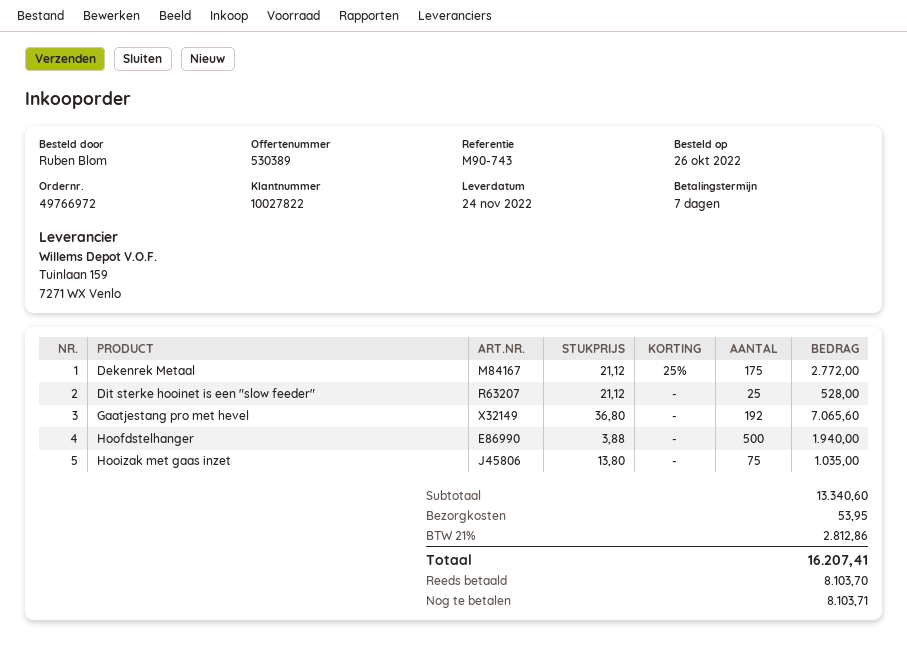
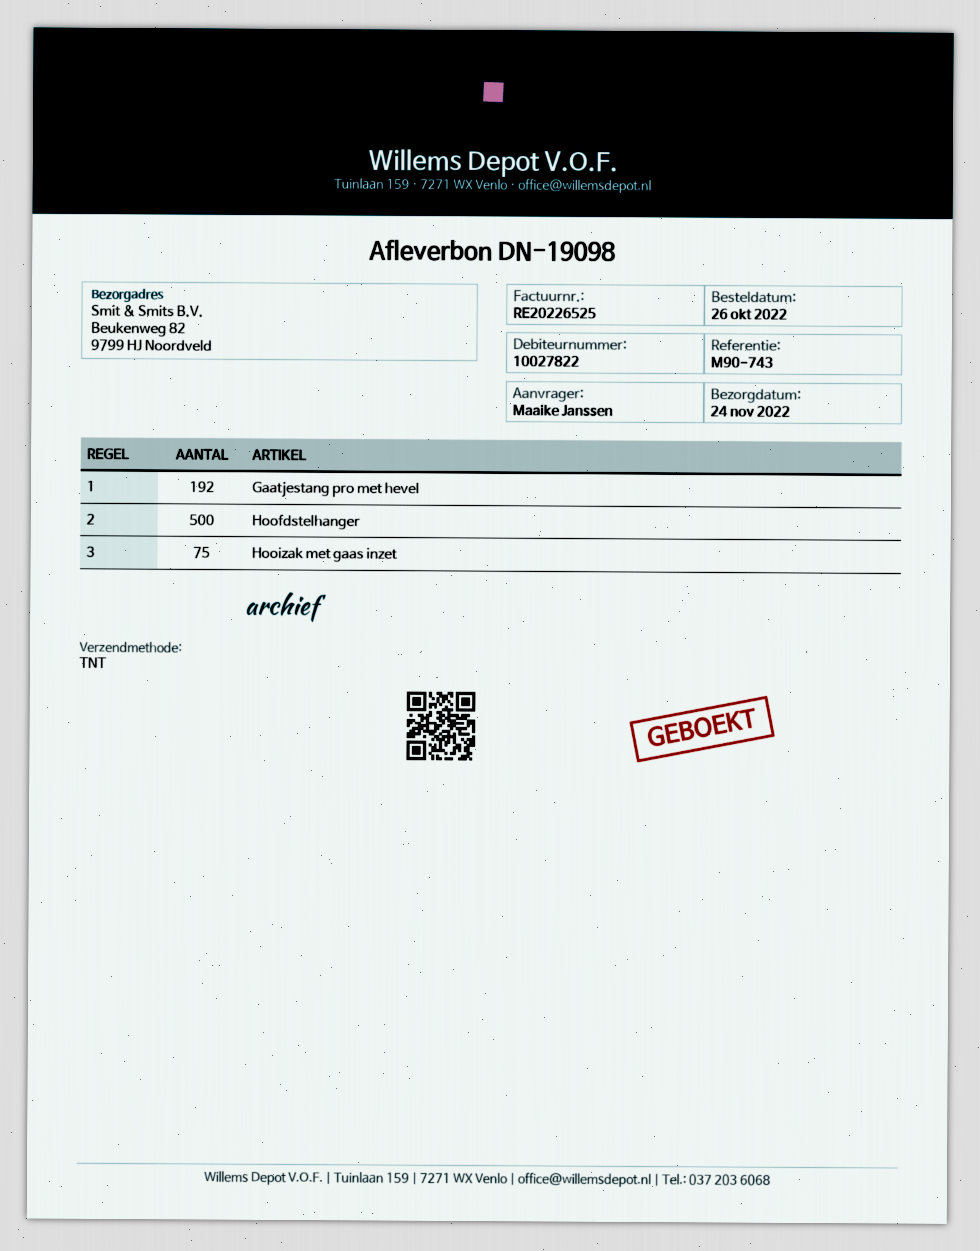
ordered by: Ruben Blom -> Maaike Janssen
Dekenrek Metaal: 175 -> none
Dit sterke hooinet is een "slow feeder": 25 -> none

